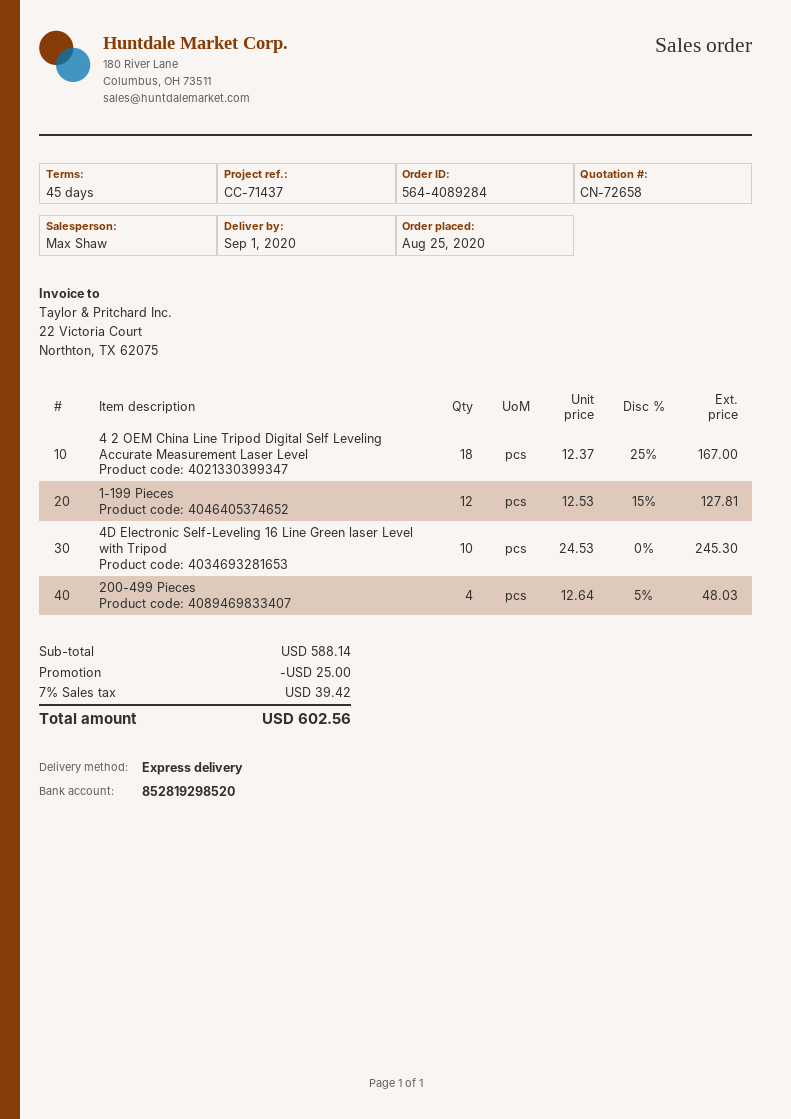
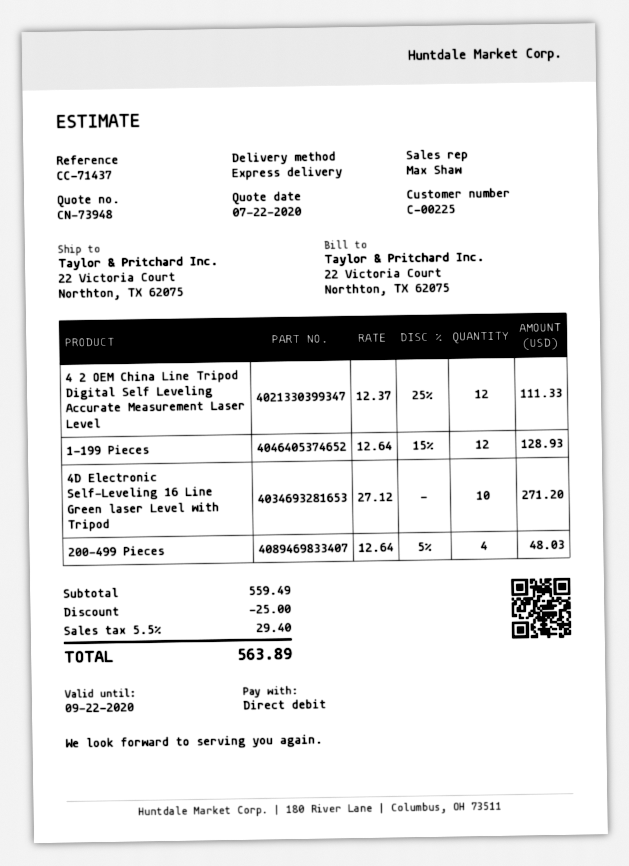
quote number: CN-72658 -> CN-73948
4 2 OEM China Line Tripod Digital Self Leveling Accurate Measurement Laser Level: 18 x 12.37 - 25% = 167.00 -> 12 x 12.37 - 25% = 111.33
1-199 Pieces: 12 x 12.53 - 15% = 127.81 -> 12 x 12.64 - 15% = 128.93
4D Electronic Self-Leveling 16 Line Green laser Level with Tripod: 10 x 24.53 = 245.30 -> 10 x 27.12 = 271.20
subtotal: 588.14 -> 559.49
tax: 7% = 39.42 -> 5.5% = 29.40
total: 602.56 -> 563.89

